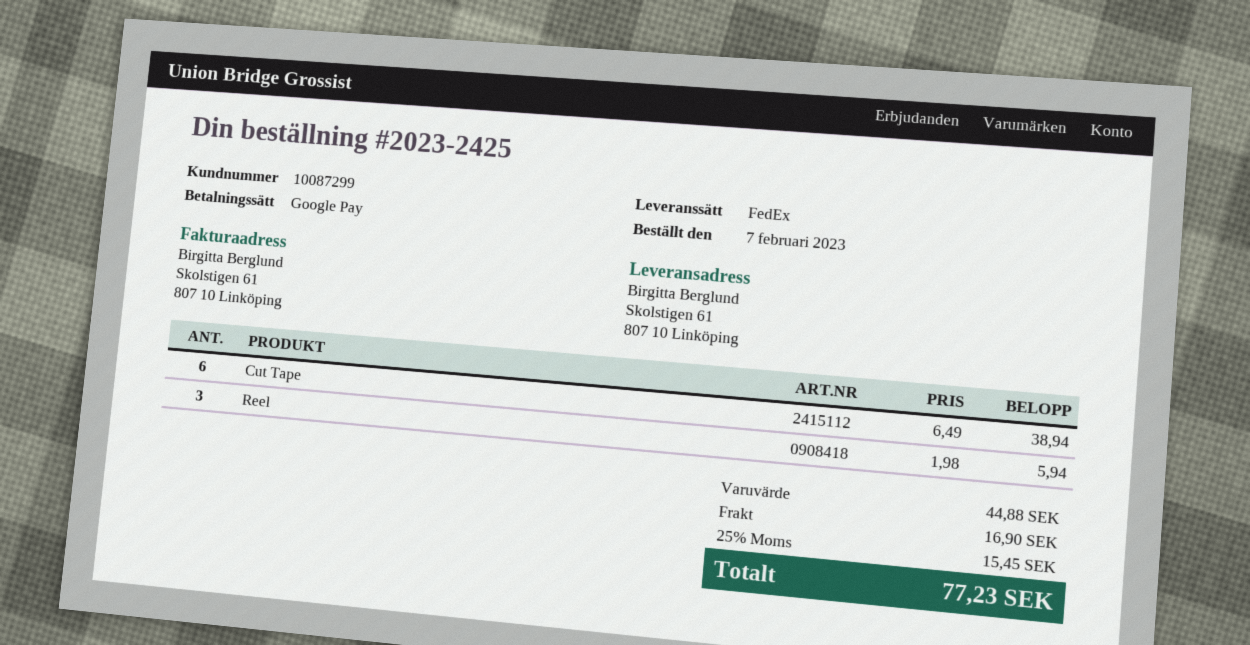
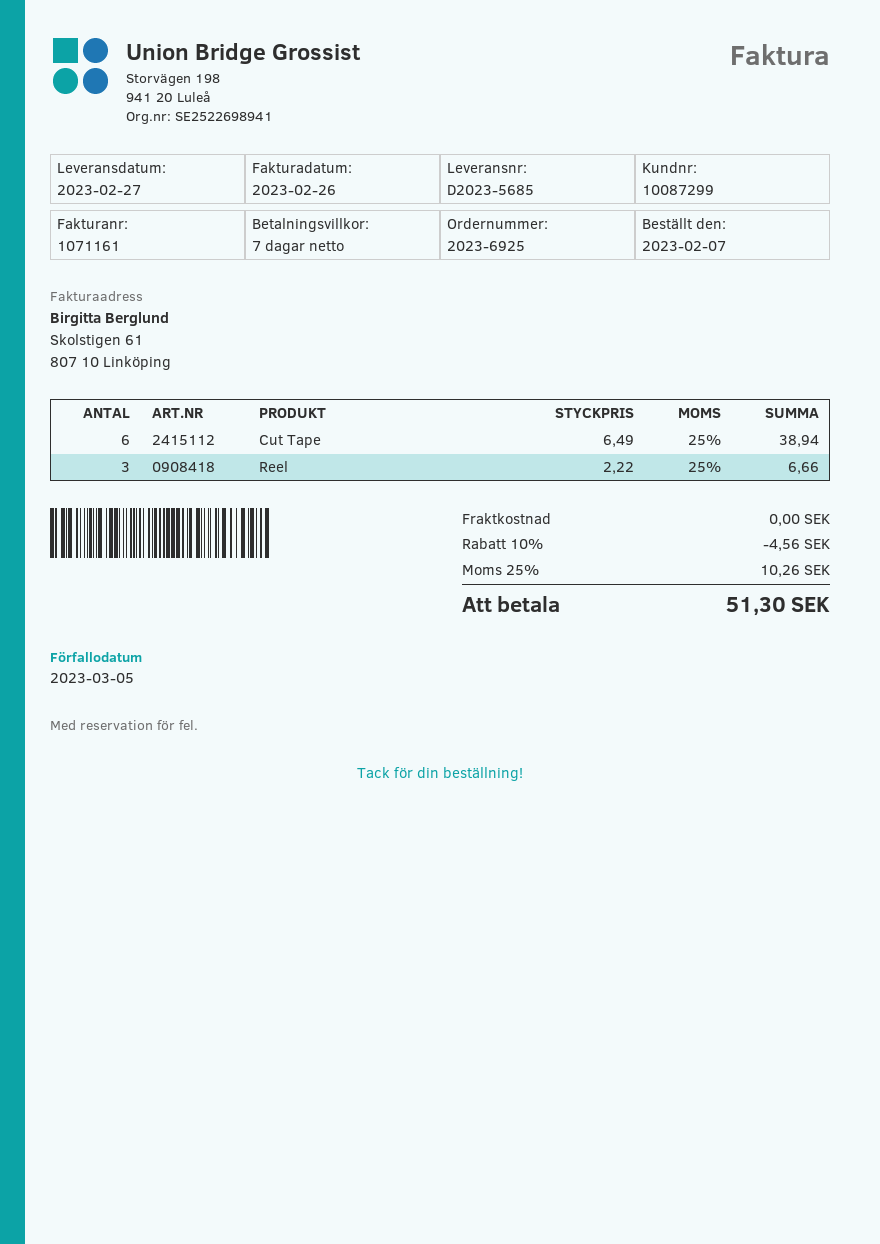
order number: 2023-2425 -> 2023-6925
Reel: 3 x 1.98 = 5.94 -> 3 x 2.22 = 6.66
discount: none -> 10% = 4.56
shipping: 16.90 -> 0.00
tax: 25% = 15.45 -> 25% = 10.26
total: 77.23 -> 51.30

